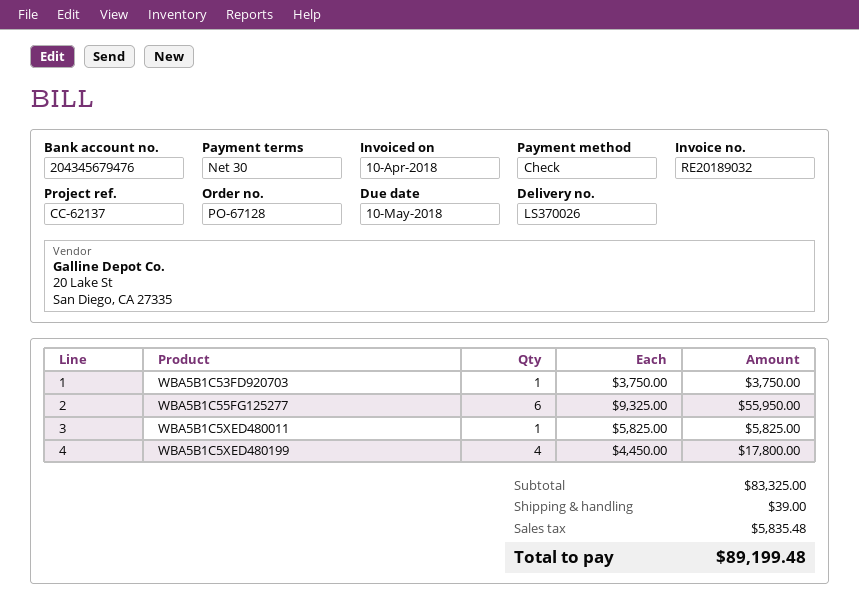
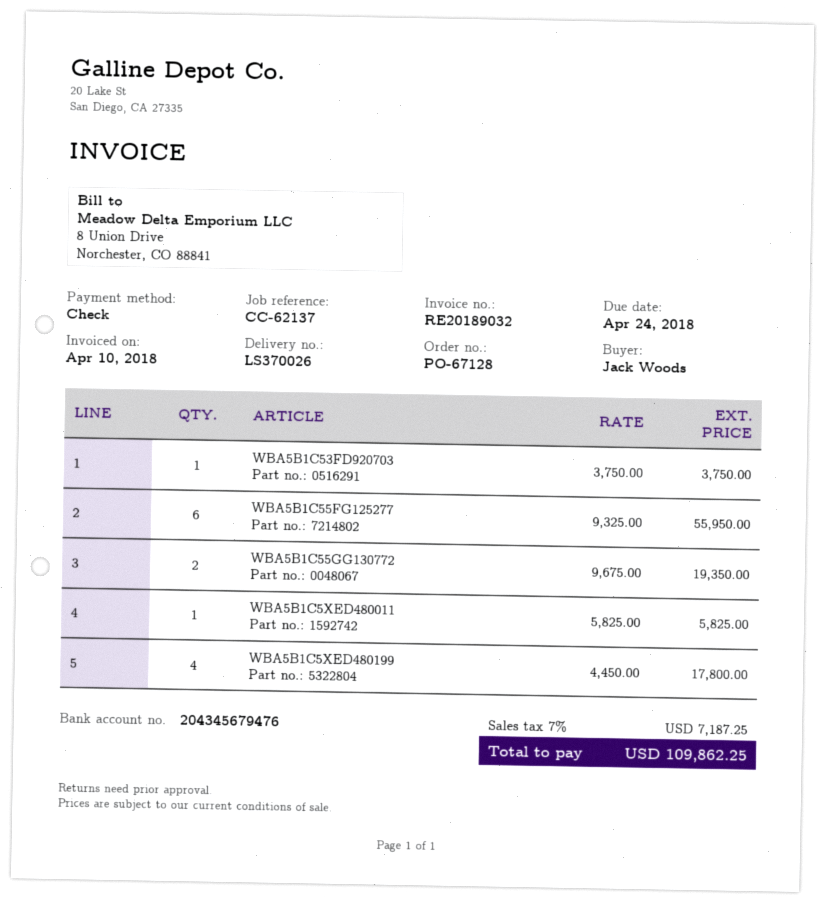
due date: 2018-05-10 -> 2018-04-24
WBA5B1C55GG130772: none -> 2 x 9675.00 = 19350.00
shipping: 39.00 -> none
tax: 5835.48 -> 7187.25
total: 89199.48 -> 109862.25

